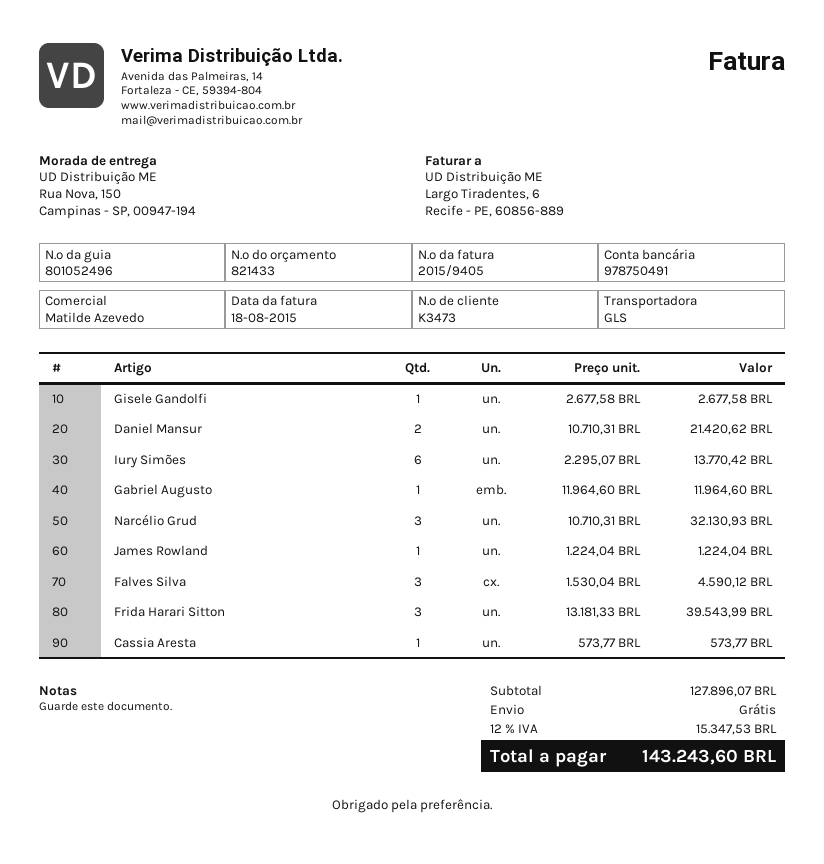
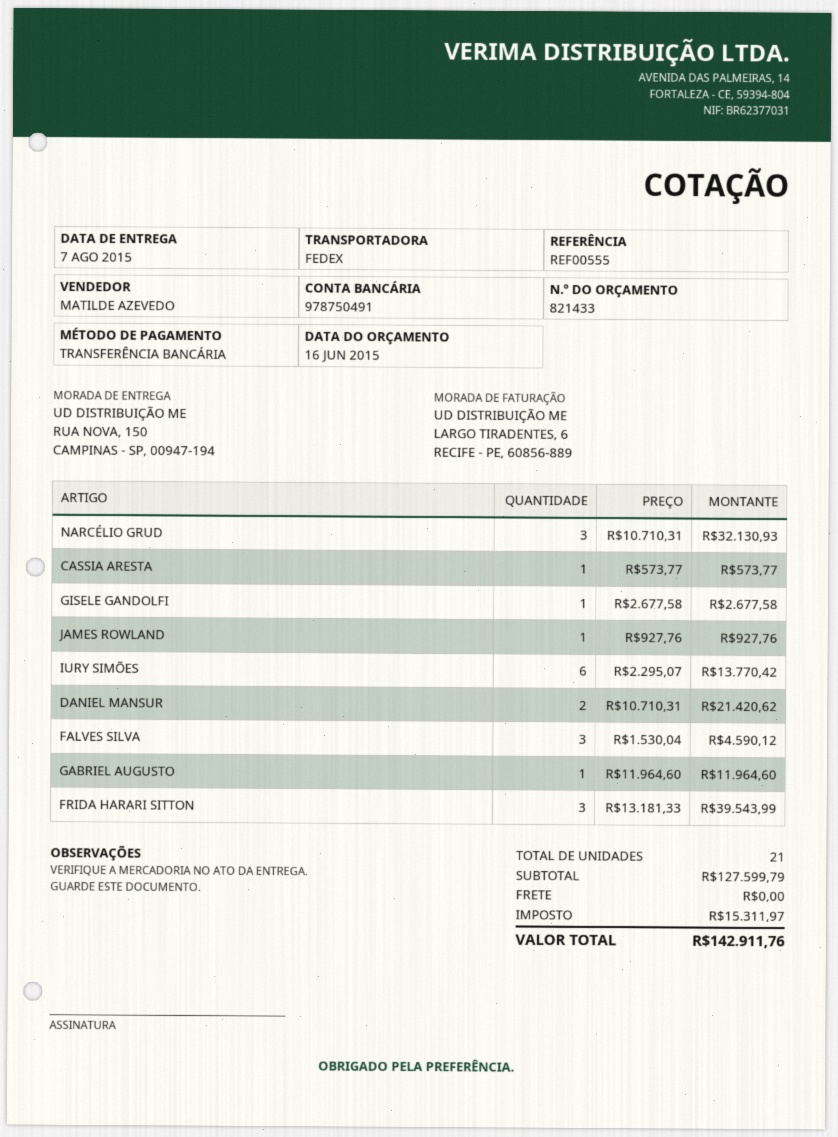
shipping method: GLS -> FedEx
James Rowland: 1 x 1224.04 = 1224.04 -> 1 x 927.76 = 927.76
subtotal: 127896.07 -> 127599.79
tax: 15347.53 -> 15311.97
total: 143243.60 -> 142911.76

